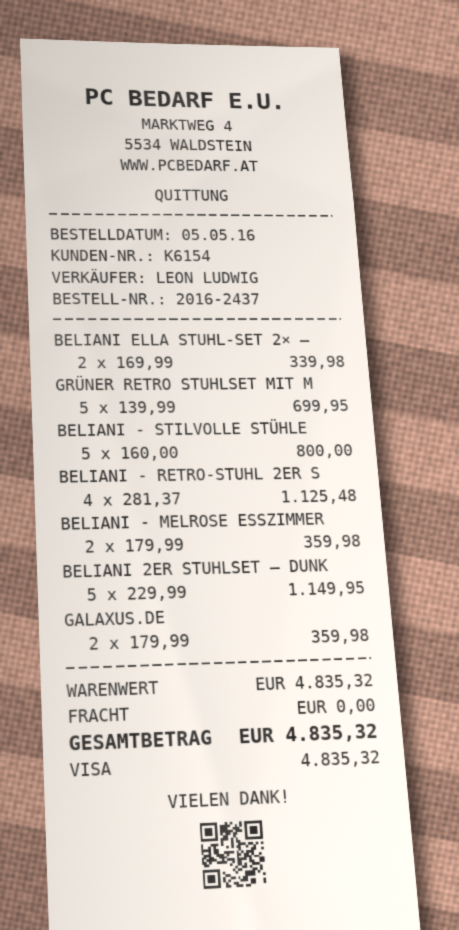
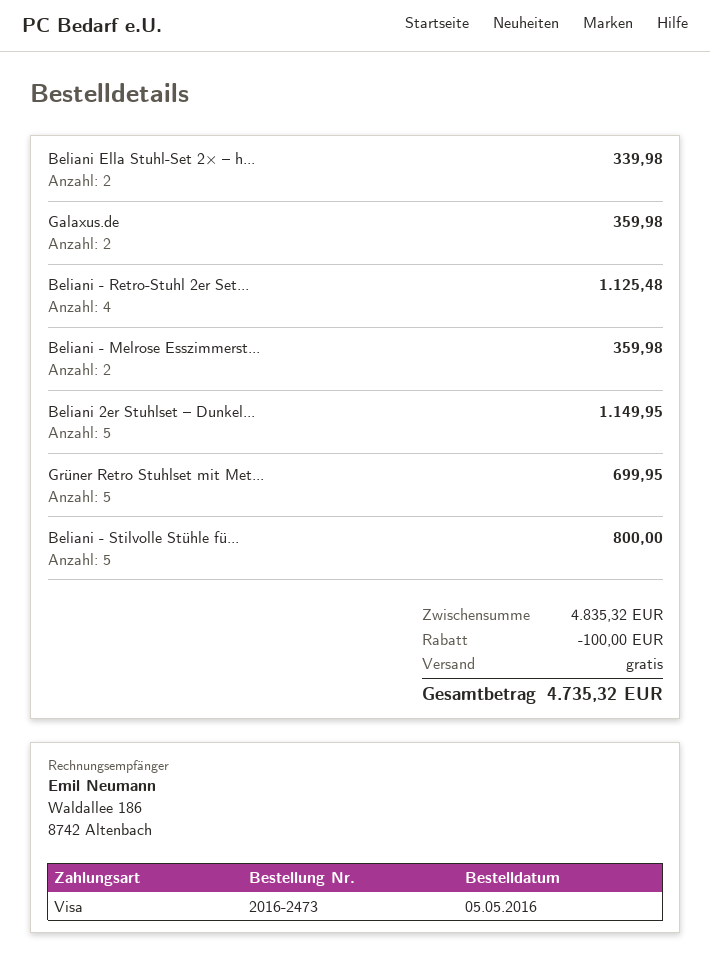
order number: 2016-2437 -> 2016-2473
discount: none -> 100.00
total: 4835.32 -> 4735.32

